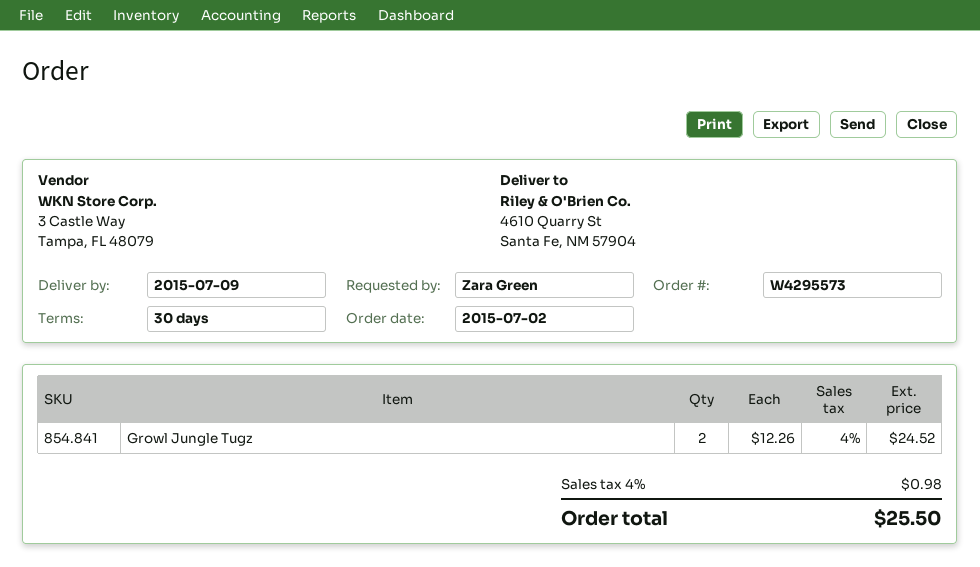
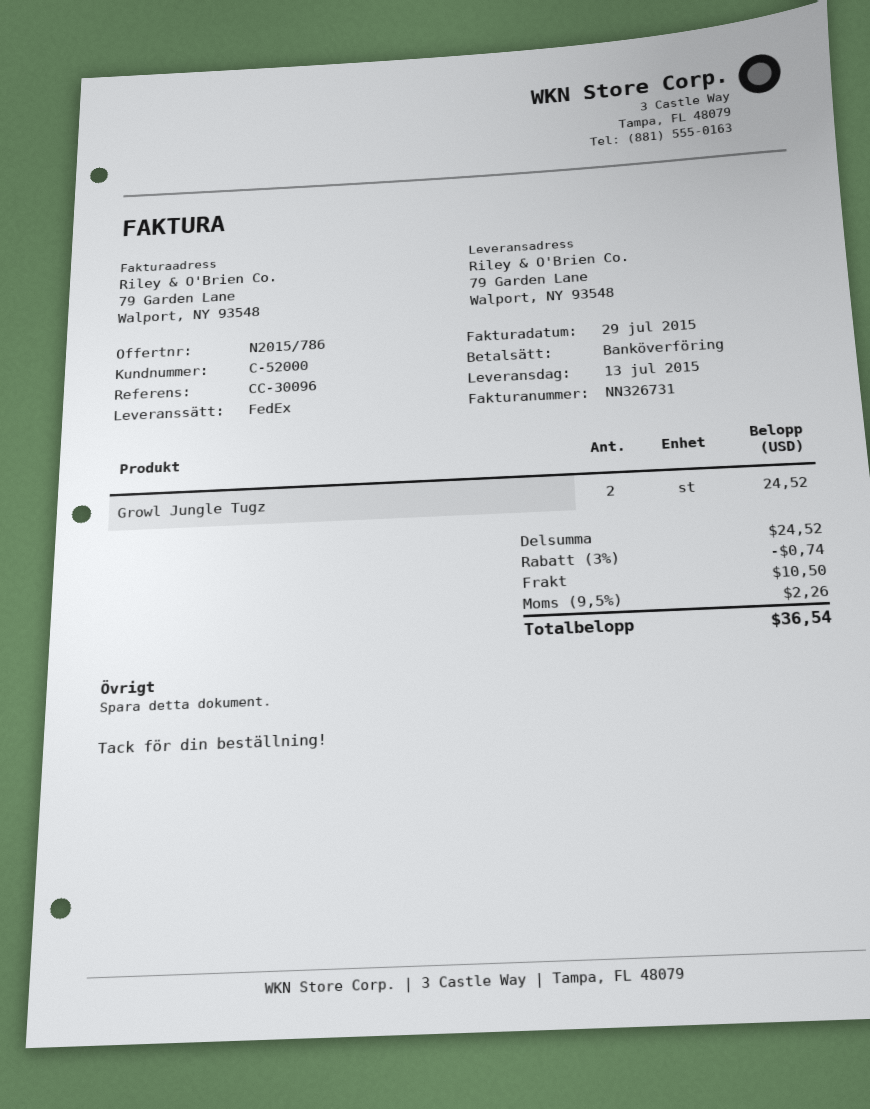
delivery date: 2015-07-09 -> 2015-07-13
ship to: 4610 Quarry St, Santa Fe, NM 57904 -> 79 Garden Lane, Walport, NY 93548
discount: none -> 3% = 0.74
shipping: none -> 10.50
tax: 4% = 0.98 -> 9.5% = 2.26
total: 25.50 -> 36.54

